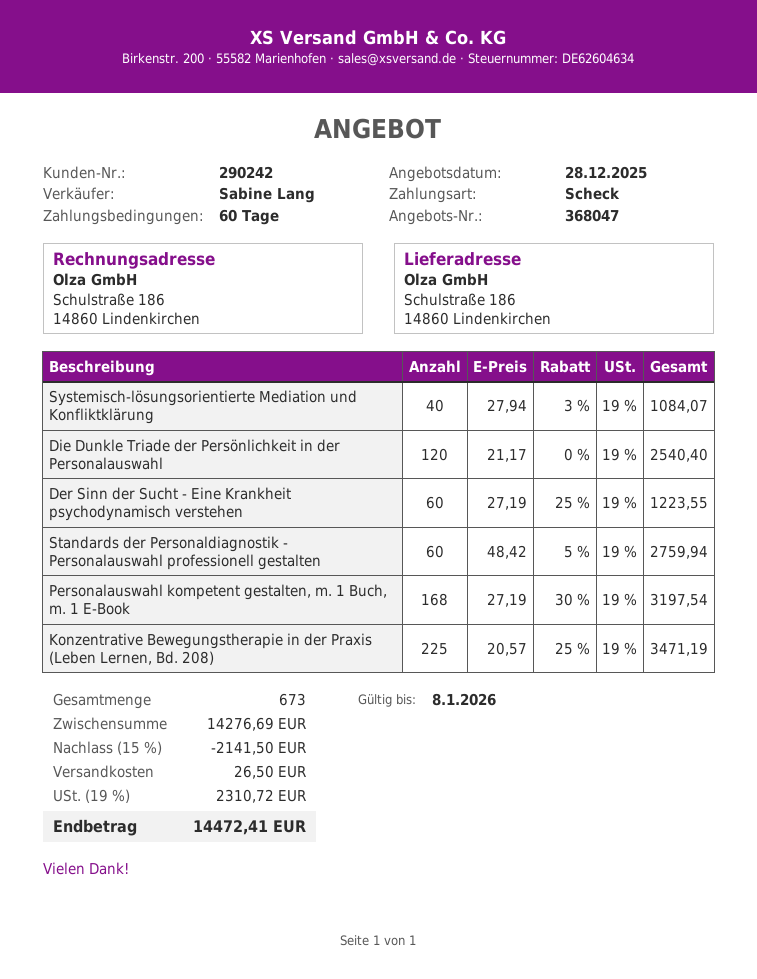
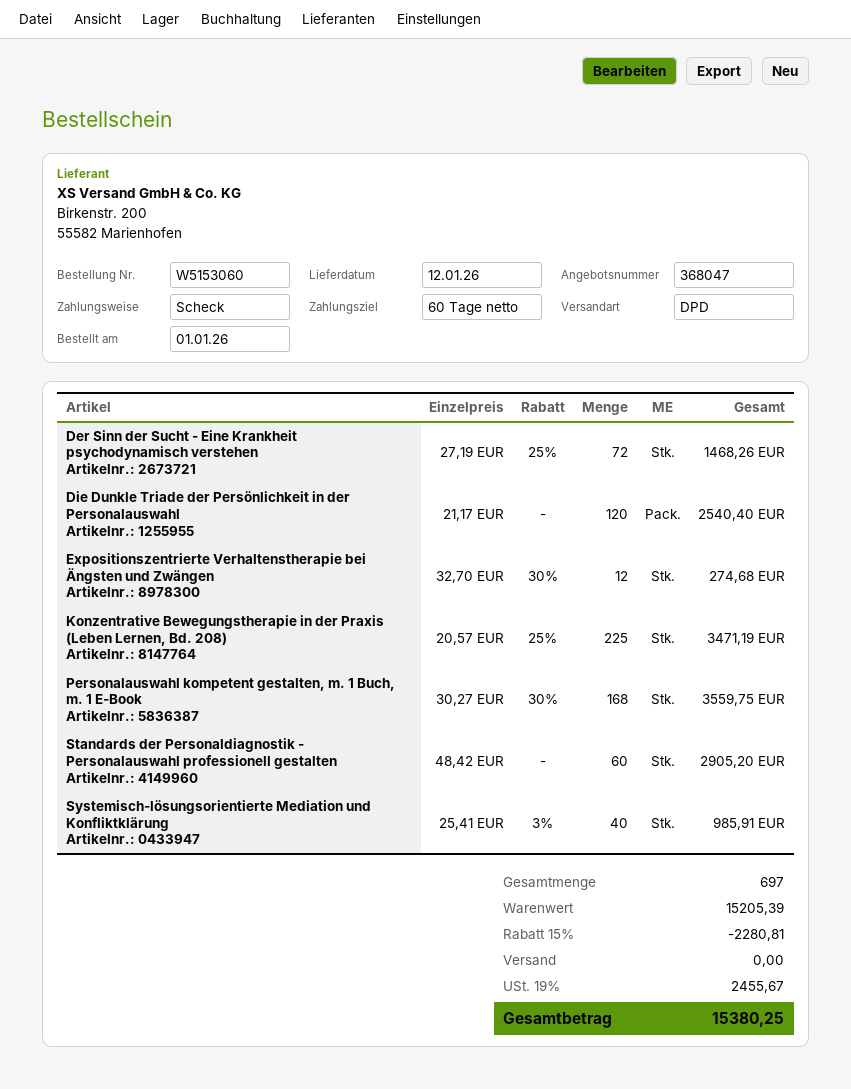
Systemisch-lösungsorientierte Mediation und Konfliktklärung: 40 x 27.94 - 3% = 1084.07 -> 40 x 25.41 - 3% = 985.91
Der Sinn der Sucht - Eine Krankheit psychodynamisch verstehen: 60 x 27.19 - 25% = 1223.55 -> 72 x 27.19 - 25% = 1468.26
Standards der Personaldiagnostik - Personalauswahl professionell gestalten: 60 x 48.42 - 5% = 2759.94 -> 60 x 48.42 = 2905.20
Personalauswahl kompetent gestalten, m. 1 Buch, m. 1 E-Book: 168 x 27.19 - 30% = 3197.54 -> 168 x 30.27 - 30% = 3559.75
Expositionszentrierte Verhaltenstherapie bei Ängsten und Zwängen: none -> 12 x 32.70 - 30% = 274.68
total quantity: 673 -> 697
subtotal: 14276.69 -> 15205.39
discount: 15% = 2141.50 -> 15% = 2280.81
shipping: 26.50 -> 0.00
tax: 19% = 2310.72 -> 19% = 2455.67
total: 14472.41 -> 15380.25

